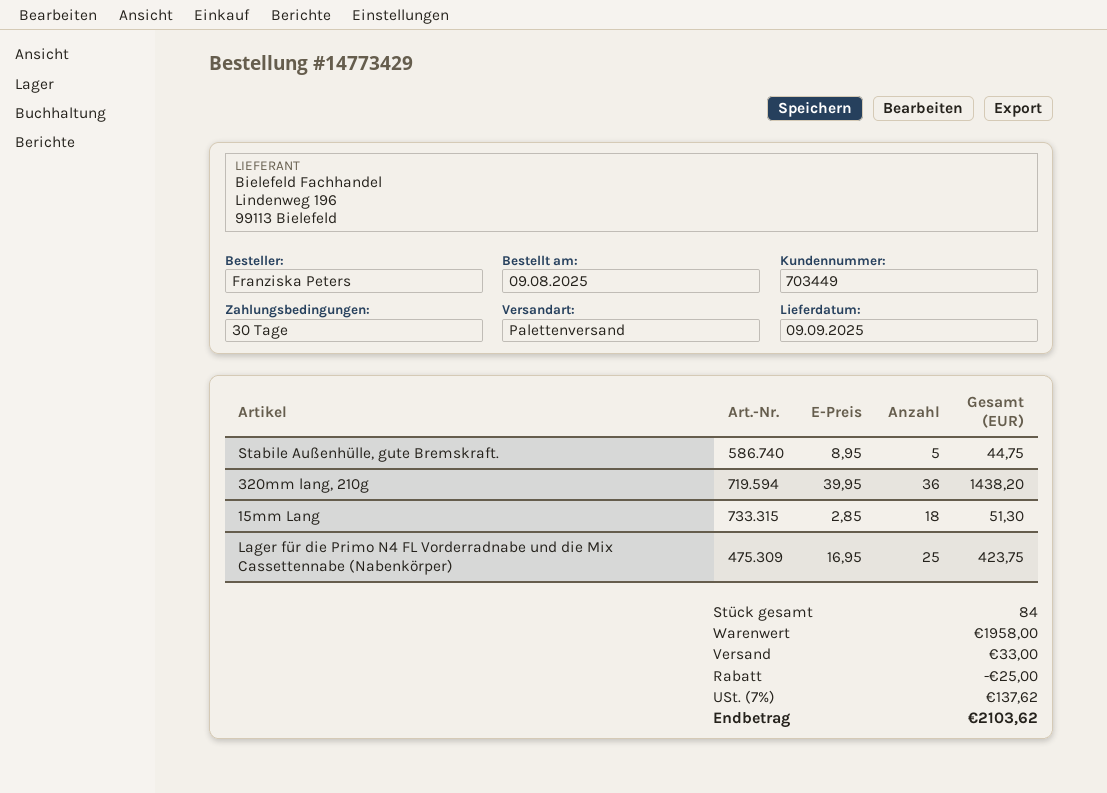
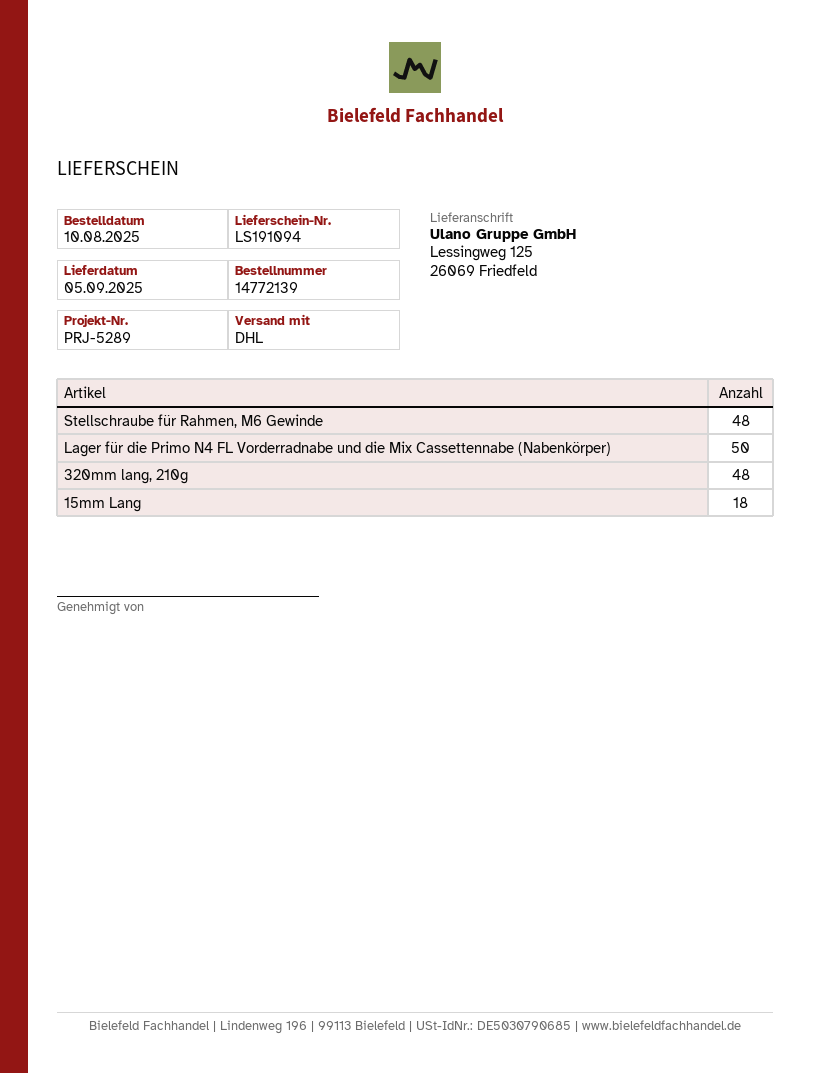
order number: 14773429 -> 14772139
order date: 2025-08-09 -> 2025-08-10
delivery date: 2025-09-09 -> 2025-09-05
shipping method: pallet freight -> DHL
Stabile Außenhülle, gute Bremskraft.: 5 -> none
320mm lang, 210g: 36 -> 48
Lager für die Primo N4 FL Vorderradnabe und die Mix Cassettennabe (Nabenkörper): 25 -> 50
Stellschraube für Rahmen, M6 Gewinde: none -> 48

